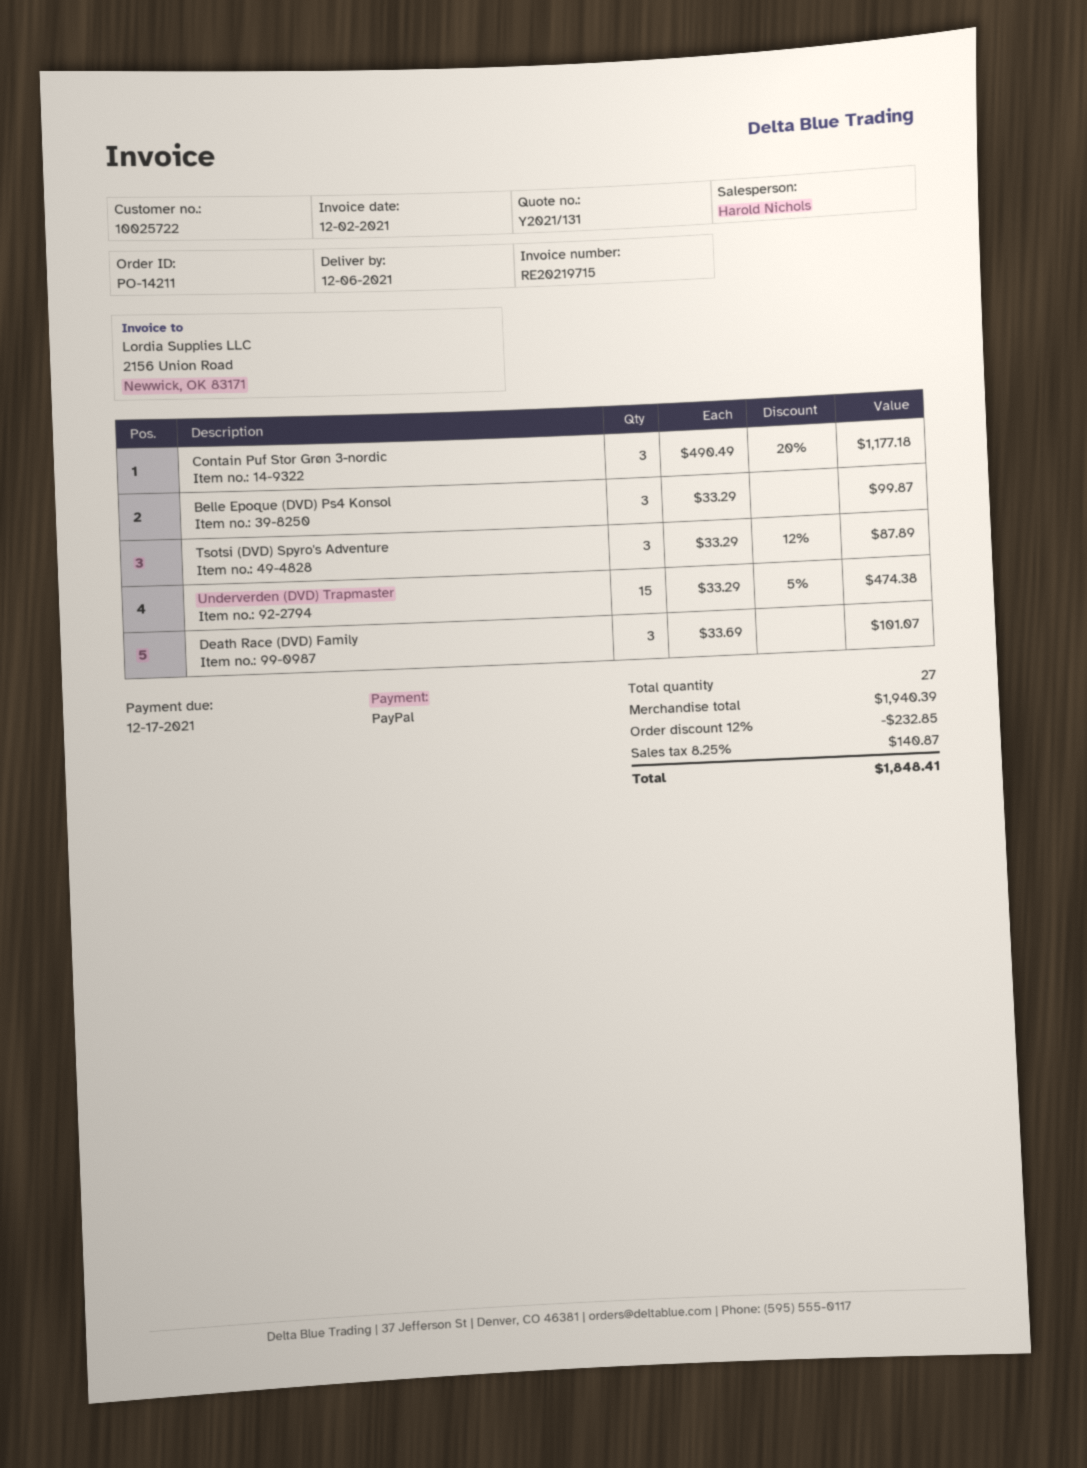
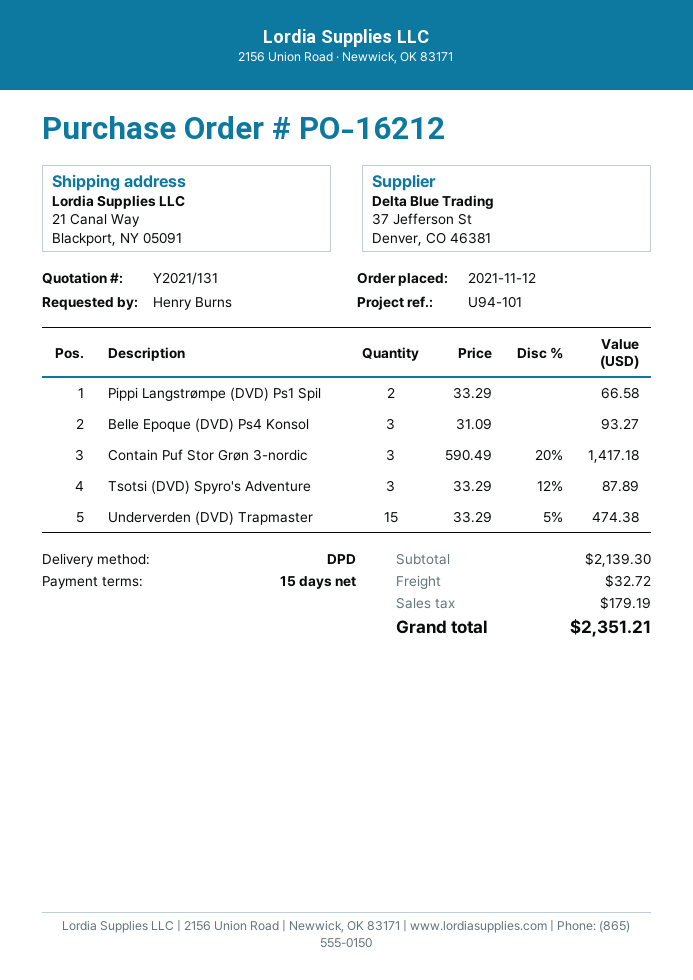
order number: PO-14211 -> PO-16212
Contain Puf Stor Grøn 3-nordic: 3 x 490.49 - 20% = 1177.18 -> 3 x 590.49 - 20% = 1417.18
Belle Epoque (DVD) Ps4 Konsol: 3 x 33.29 = 99.87 -> 3 x 31.09 = 93.27
Death Race (DVD) Family: 3 x 33.69 = 101.07 -> none
Pippi Langstrømpe (DVD) Ps1 Spil: none -> 2 x 33.29 = 66.58
subtotal: 1940.39 -> 2139.30
discount: 12% = 232.85 -> none
shipping: none -> 32.72
tax: 140.87 -> 179.19
total: 1848.41 -> 2351.21

